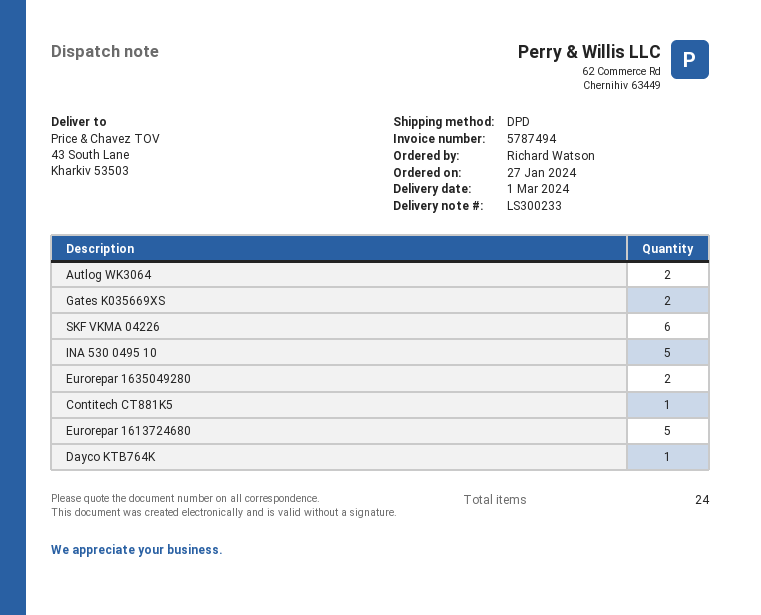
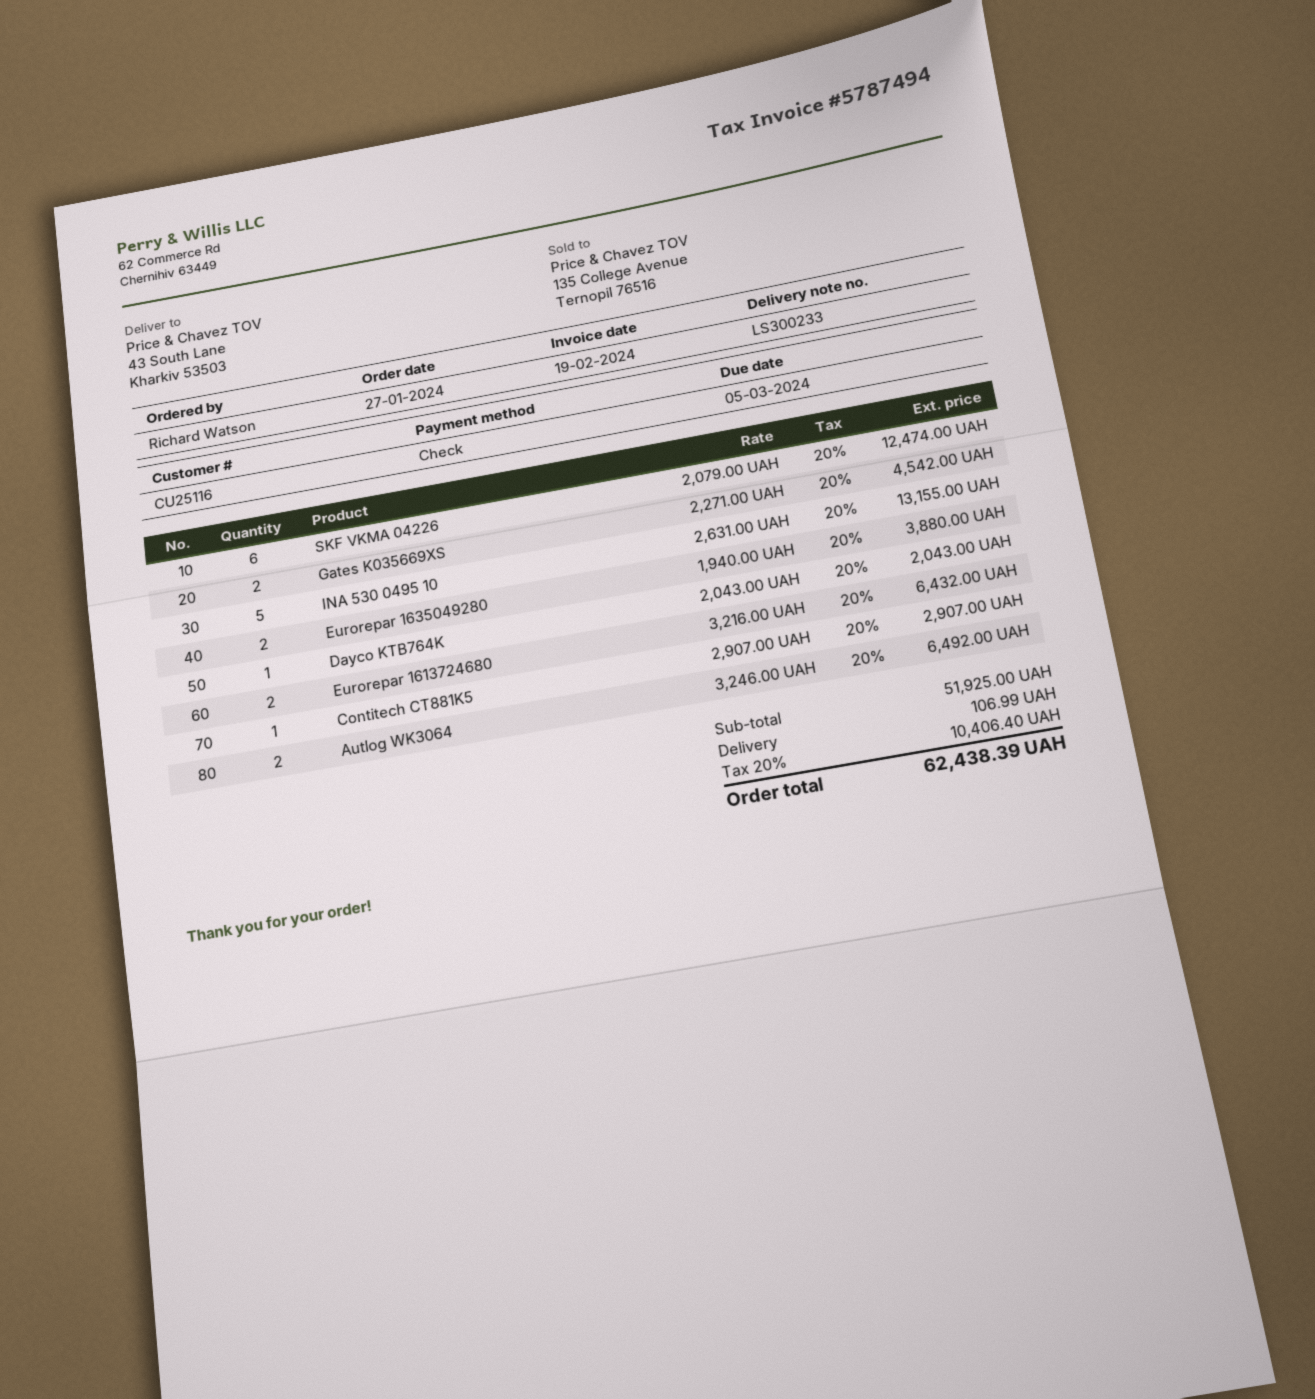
Eurorepar 1613724680: 5 -> 2

